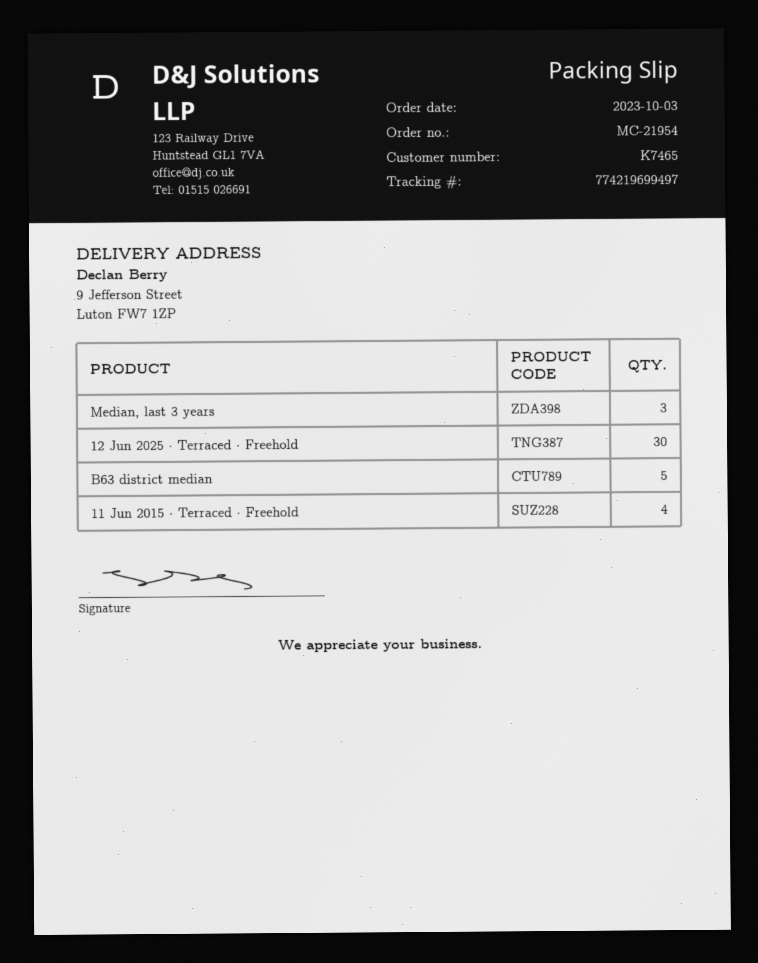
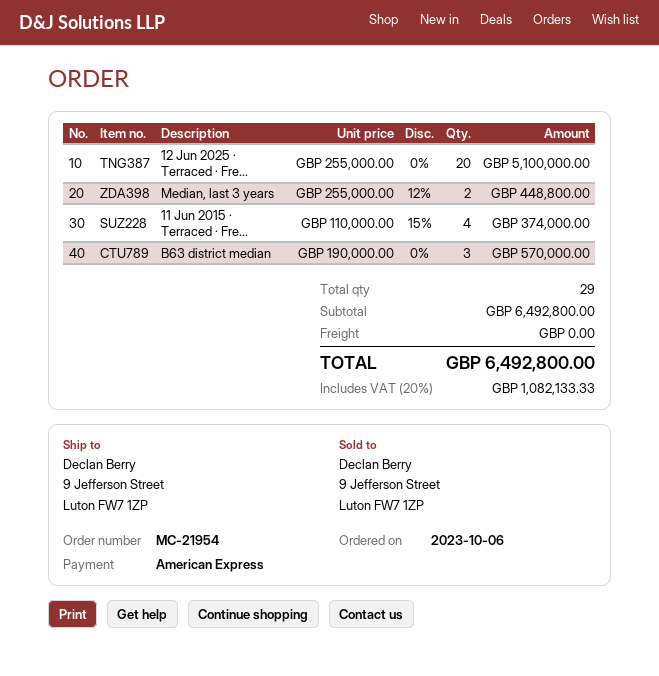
order date: 2023-10-03 -> 2023-10-06
Median, last 3 years: 3 -> 2
12 Jun 2025 · Terraced · Freehold: 30 -> 20
B63 district median: 5 -> 3

